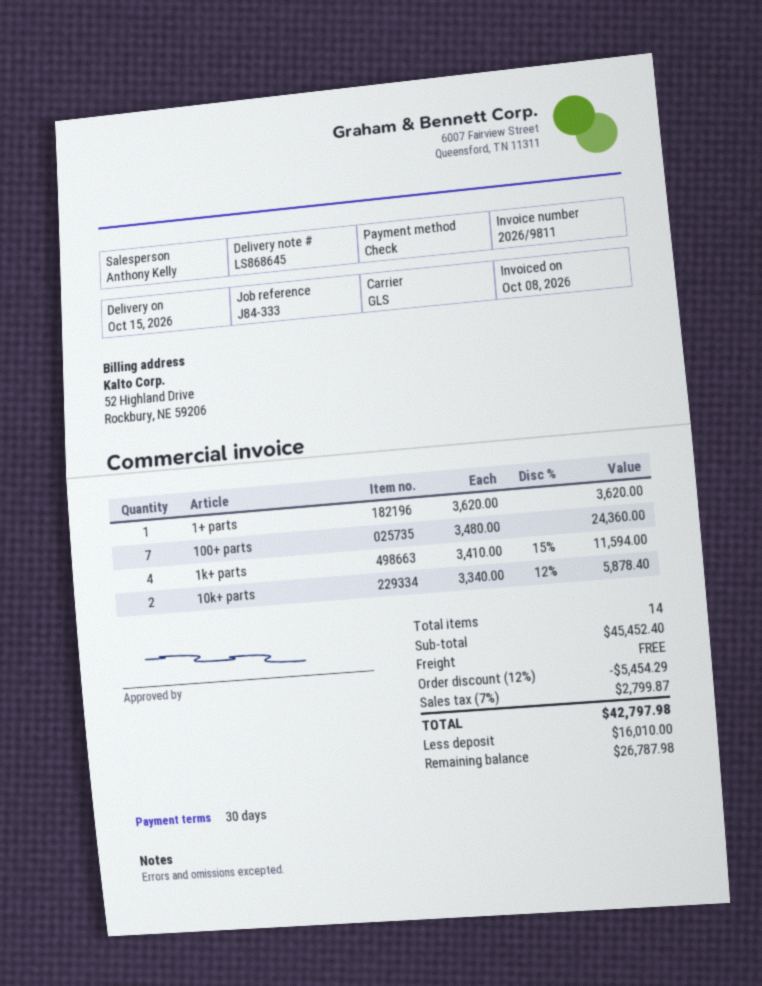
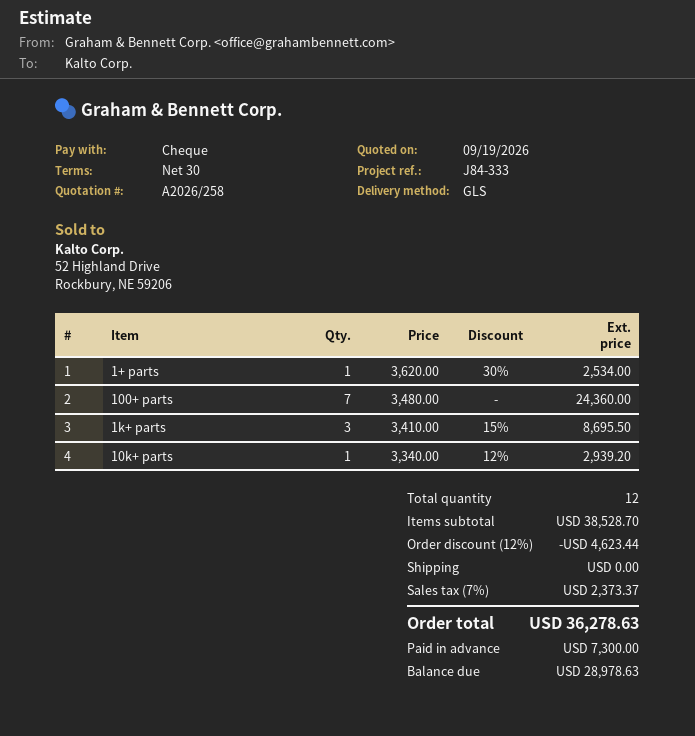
1+ parts: 1 x 3620.00 = 3620.00 -> 1 x 3620.00 - 30% = 2534.00
1k+ parts: 4 x 3410.00 - 15% = 11594.00 -> 3 x 3410.00 - 15% = 8695.50
10k+ parts: 2 x 3340.00 - 12% = 5878.40 -> 1 x 3340.00 - 12% = 2939.20
total quantity: 14 -> 12
subtotal: 45452.40 -> 38528.70
discount: 12% = 5454.29 -> 12% = 4623.44
tax: 7% = 2799.87 -> 7% = 2373.37
total: 42797.98 -> 36278.63
deposit: 16010.00 -> 7300.00
balance: 26787.98 -> 28978.63

